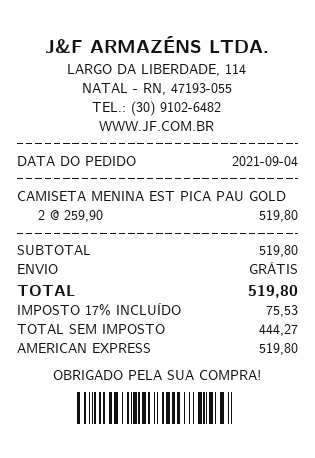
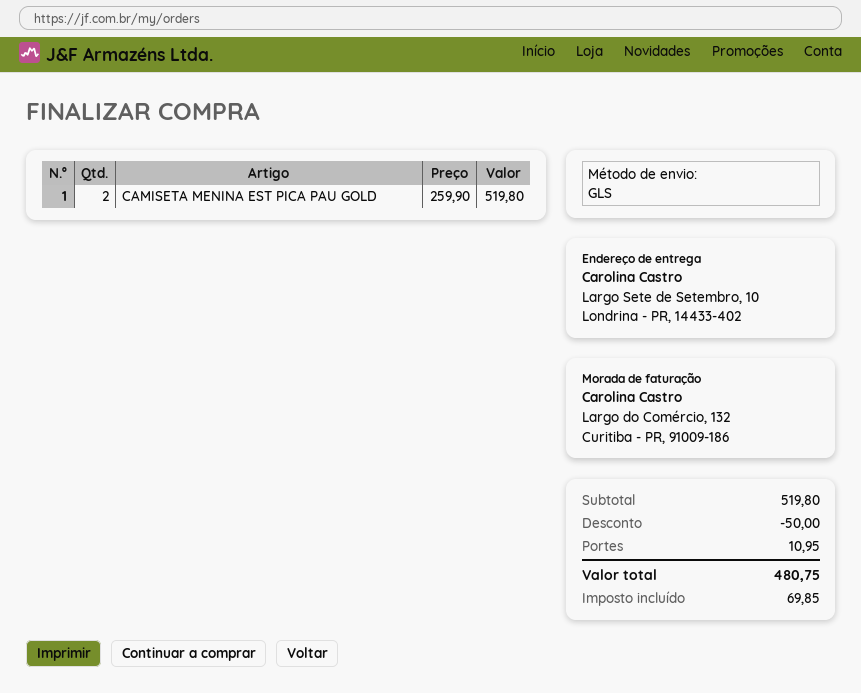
discount: none -> 50.00
shipping: 0.00 -> 10.95
tax: 75.53 -> 69.85
total: 519.80 -> 480.75

